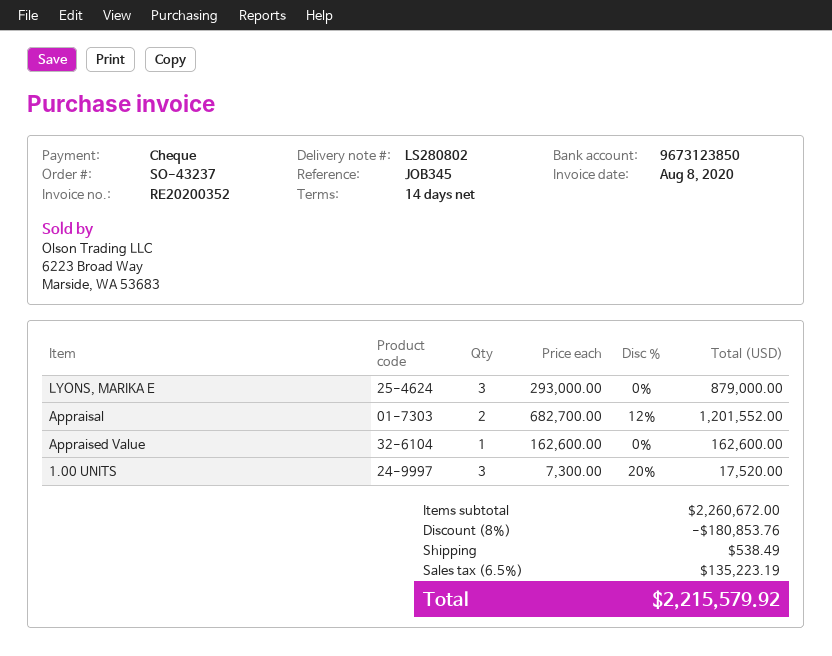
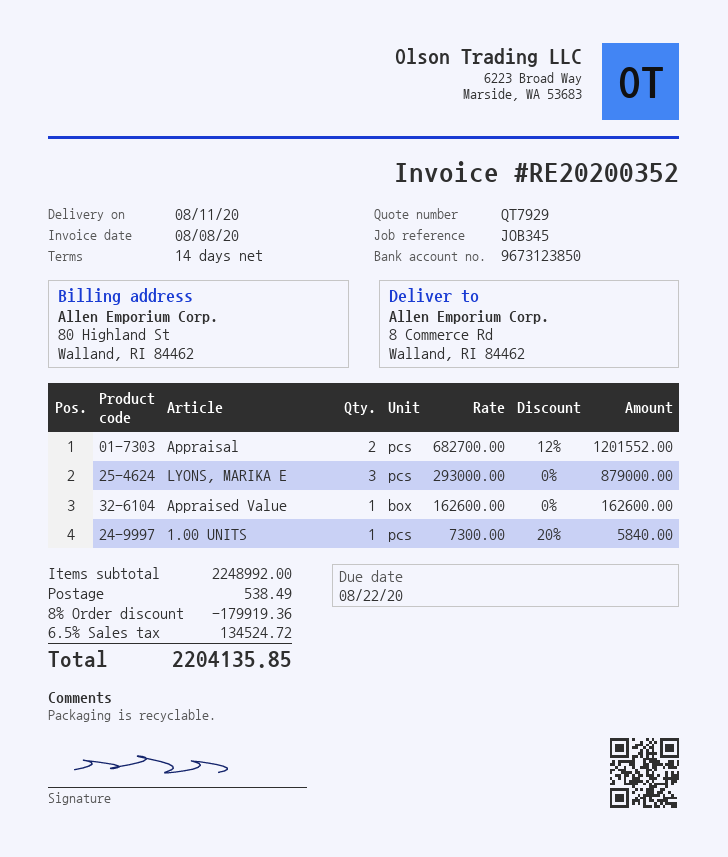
1.00 UNITS: 3 x 7300.00 - 20% = 17520.00 -> 1 x 7300.00 - 20% = 5840.00
subtotal: 2260672.00 -> 2248992.00
discount: 8% = 180853.76 -> 8% = 179919.36
tax: 6.5% = 135223.19 -> 6.5% = 134524.72
total: 2215579.92 -> 2204135.85

